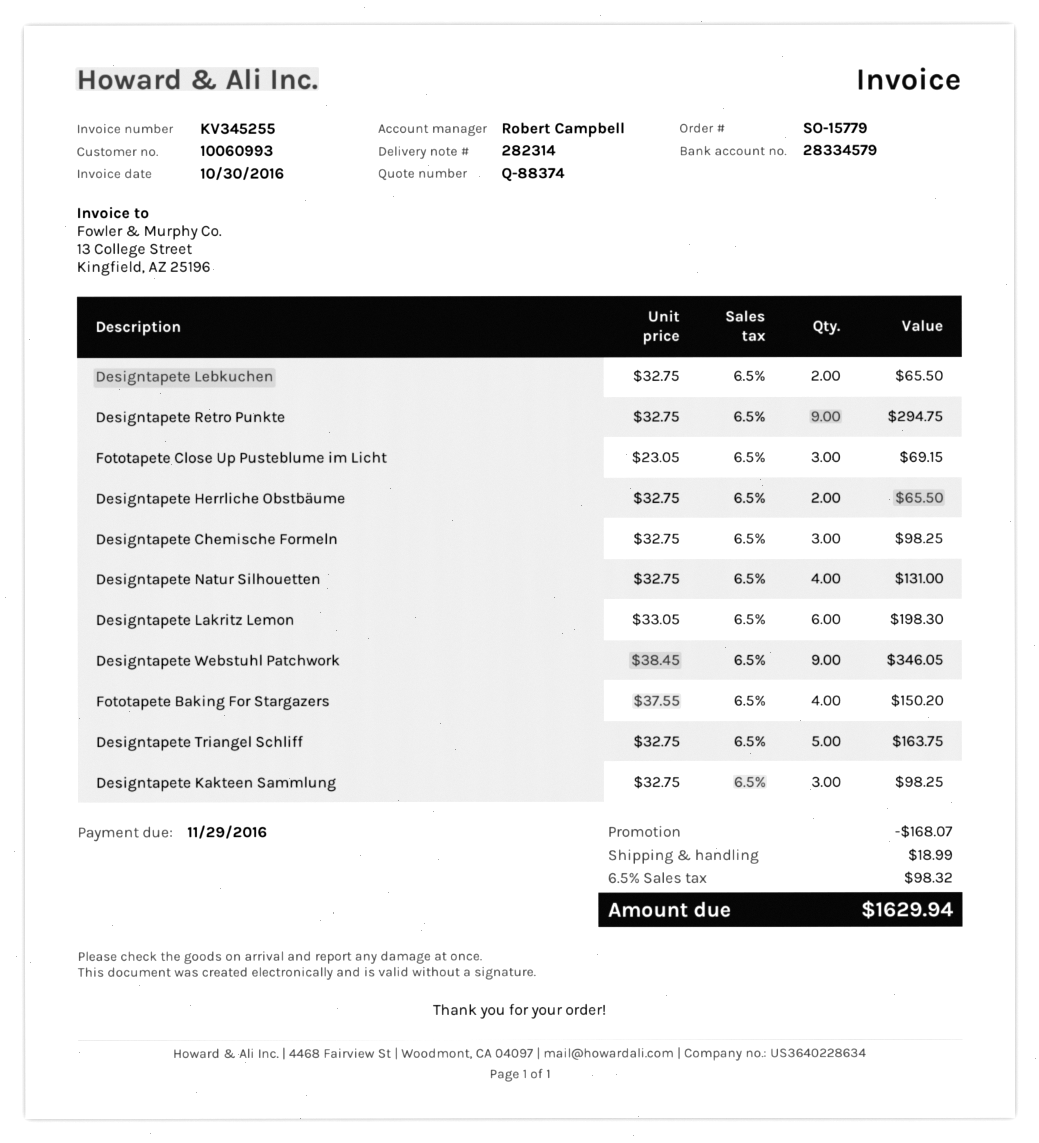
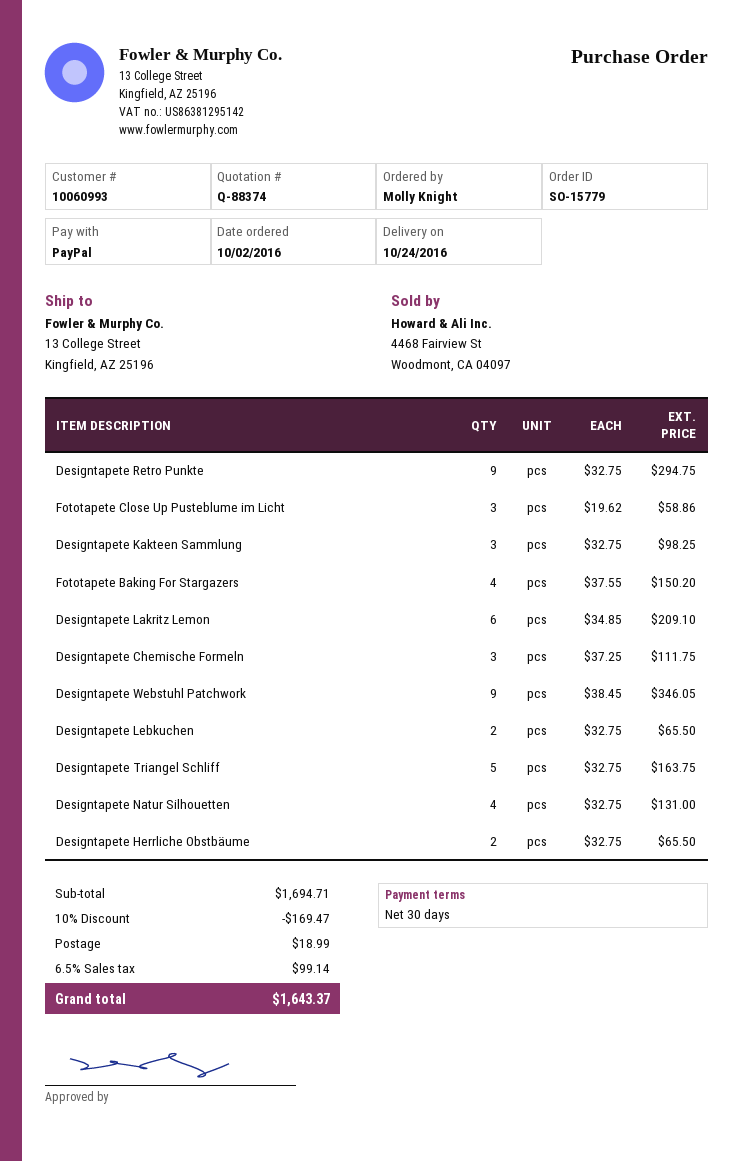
Fototapete Close Up Pusteblume im Licht: 3 x 23.05 = 69.15 -> 3 x 19.62 = 58.86
Designtapete Chemische Formeln: 3 x 32.75 = 98.25 -> 3 x 37.25 = 111.75
Designtapete Lakritz Lemon: 6 x 33.05 = 198.30 -> 6 x 34.85 = 209.10
discount: 168.07 -> 169.47
tax: 6.5% = 98.32 -> 6.5% = 99.14
total: 1629.94 -> 1643.37

